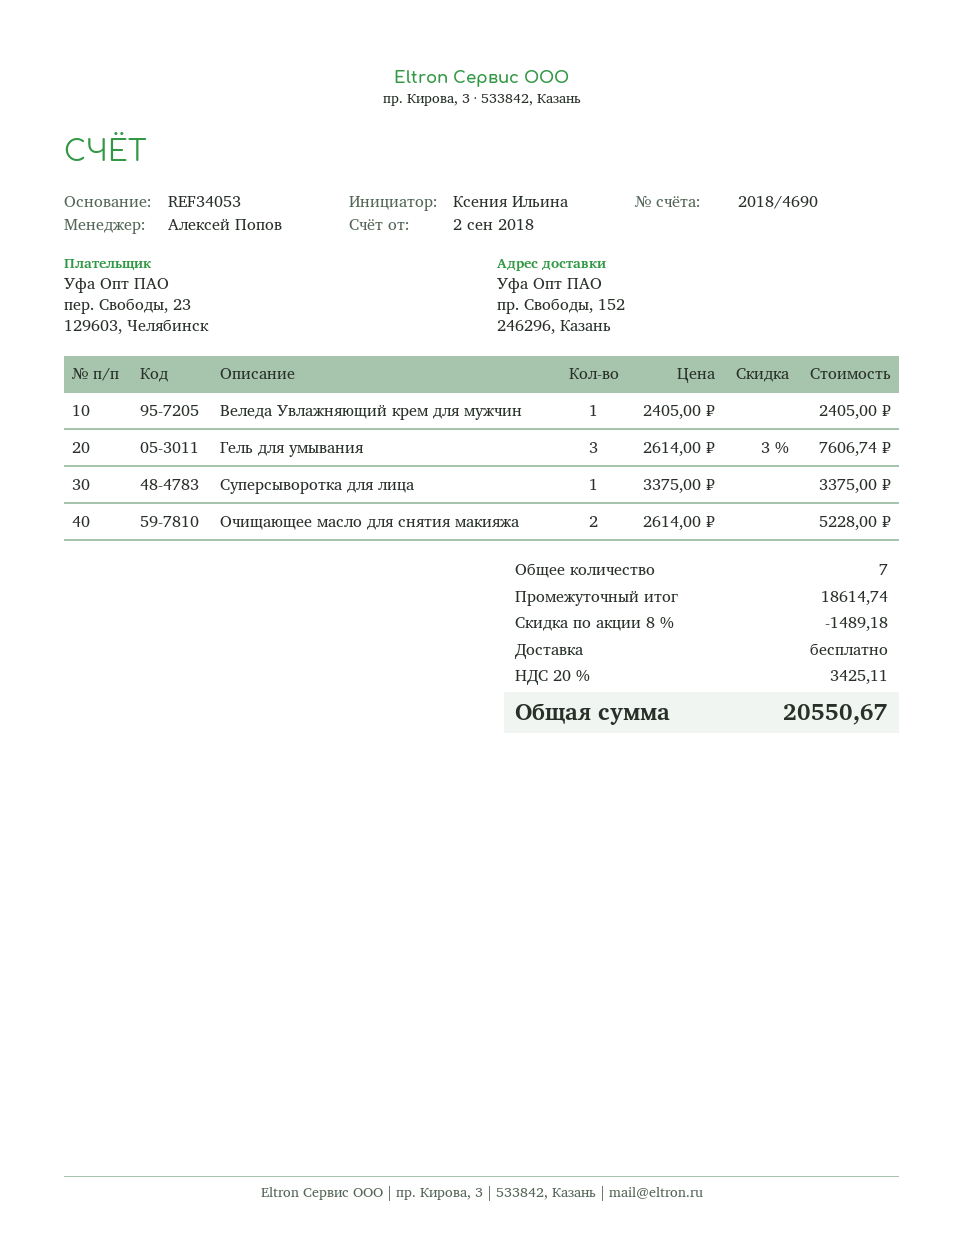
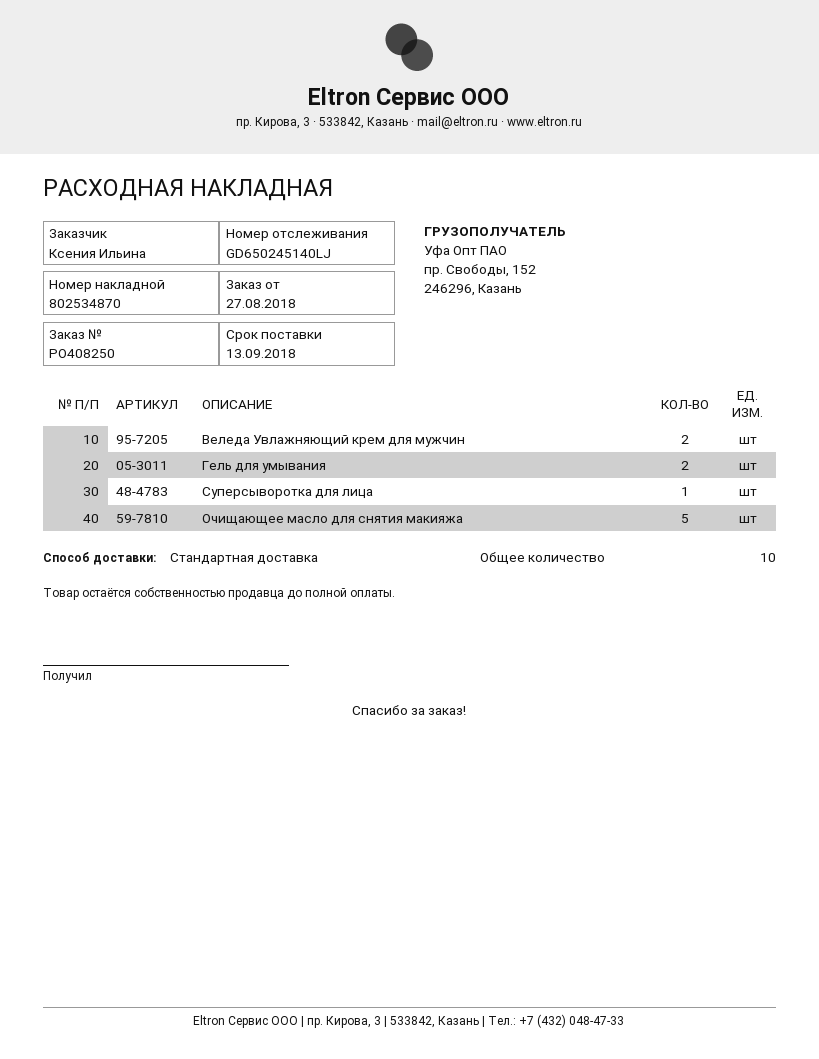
Веледа Увлажняющий крем для мужчин: 1 -> 2
Гель для умывания: 3 -> 2
Очищающее масло для снятия макияжа: 2 -> 5
total quantity: 7 -> 10

